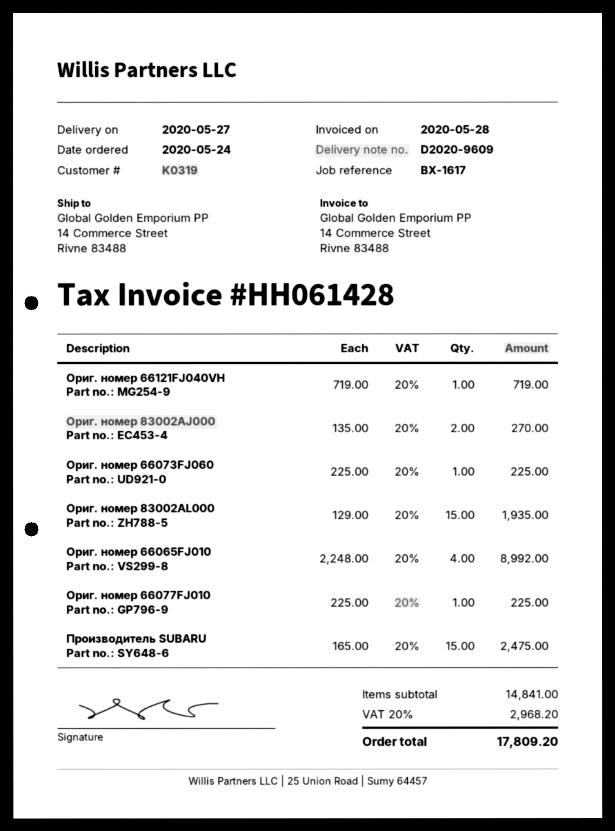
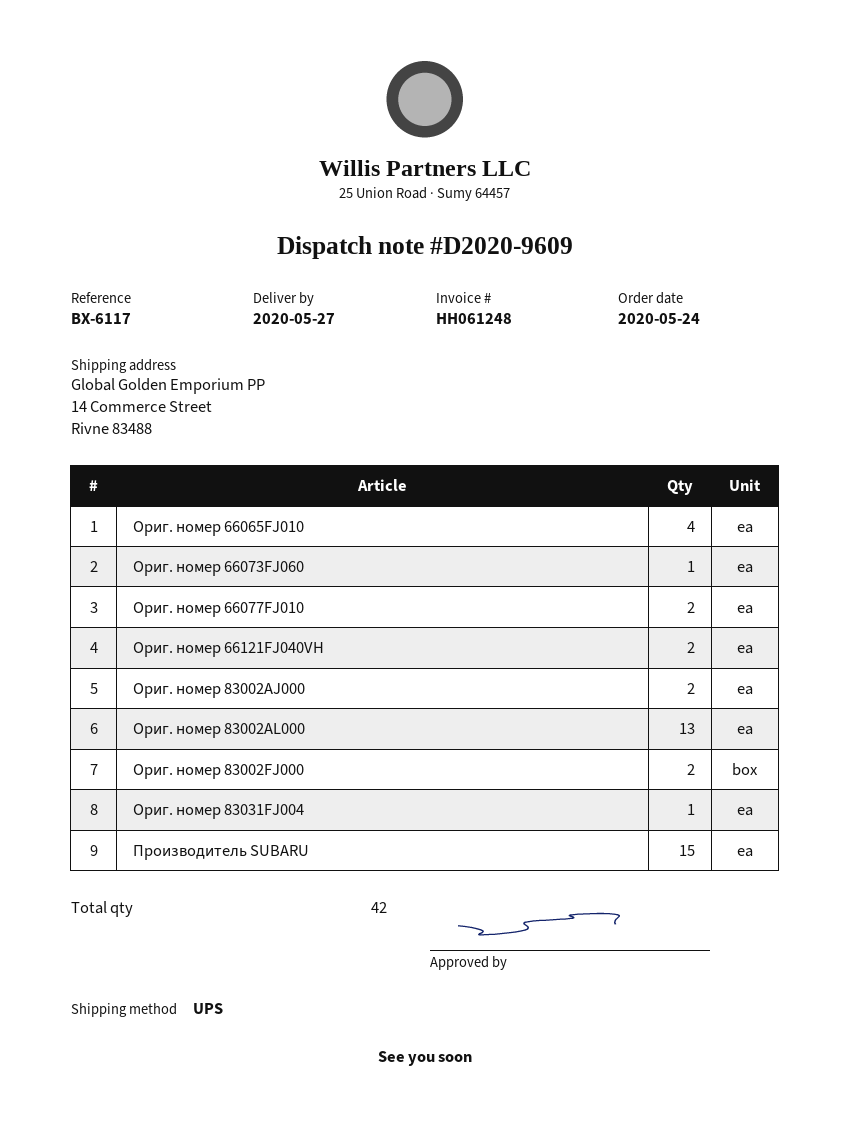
invoice number: HH061428 -> HH061248
reference: BX-1617 -> BX-6117
Ориг. номер 66121FJ040VH: 1 -> 2
Ориг. номер 83002AL000: 15 -> 13
Ориг. номер 66077FJ010: 1 -> 2
Ориг. номер 83002FJ000: none -> 2
Ориг. номер 83031FJ004: none -> 1

